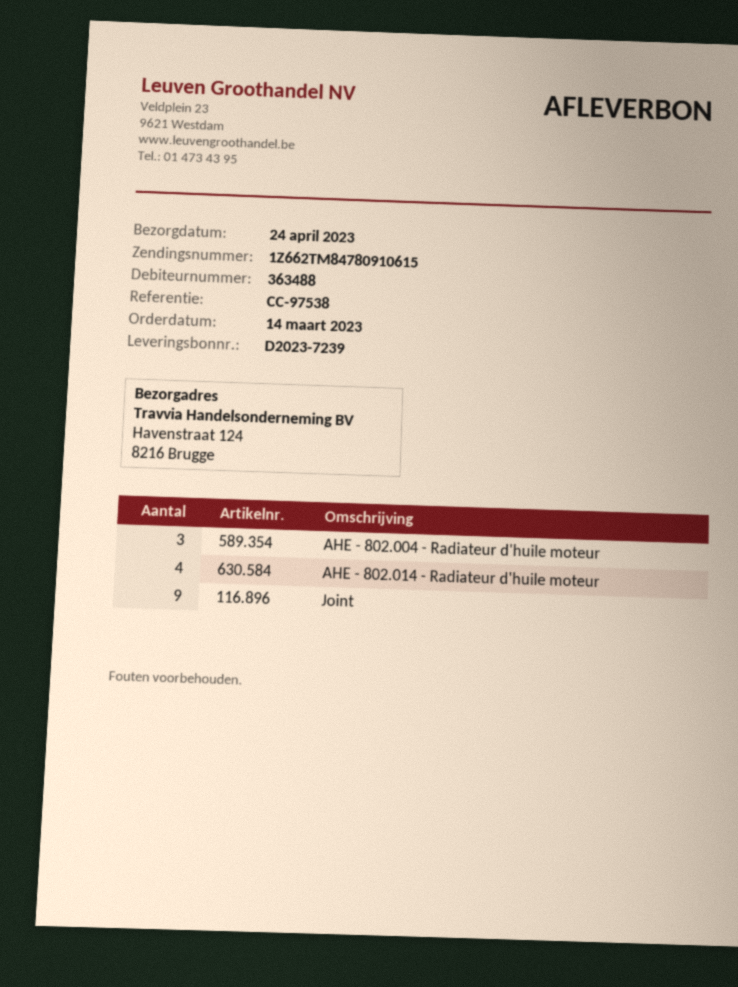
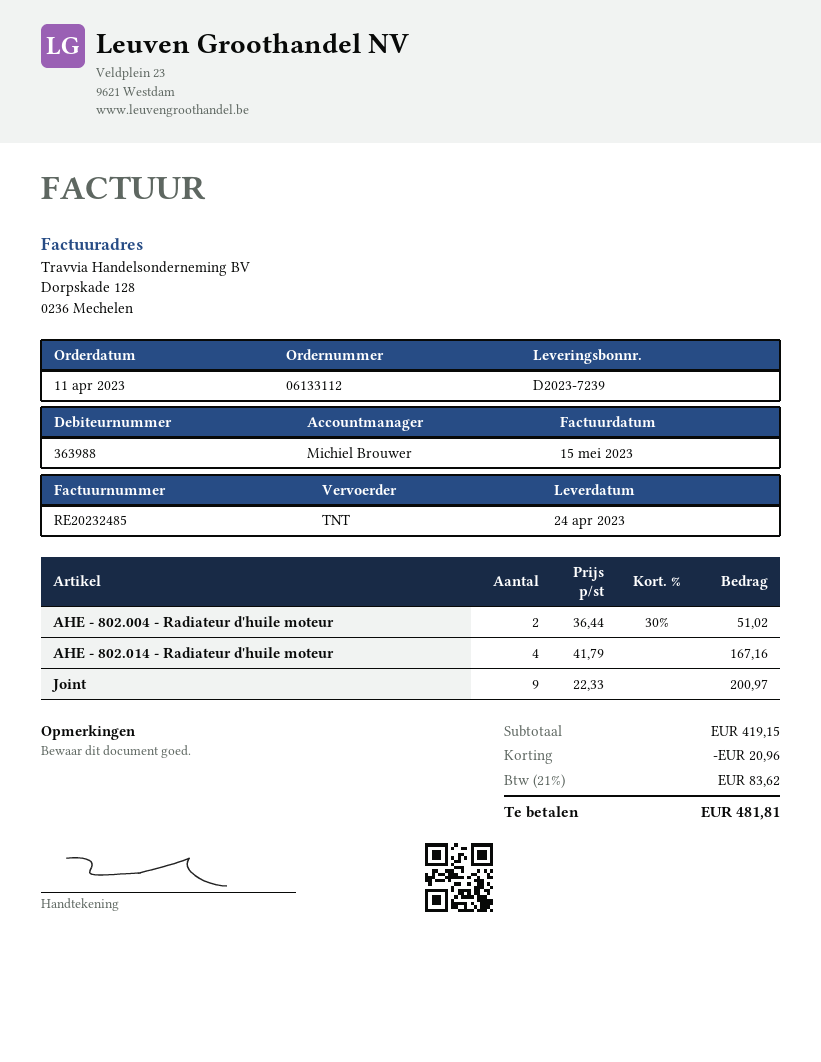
order date: 2023-03-14 -> 2023-04-11
customer number: 363488 -> 363988
AHE - 802.004 - Radiateur d'huile moteur: 3 -> 2

